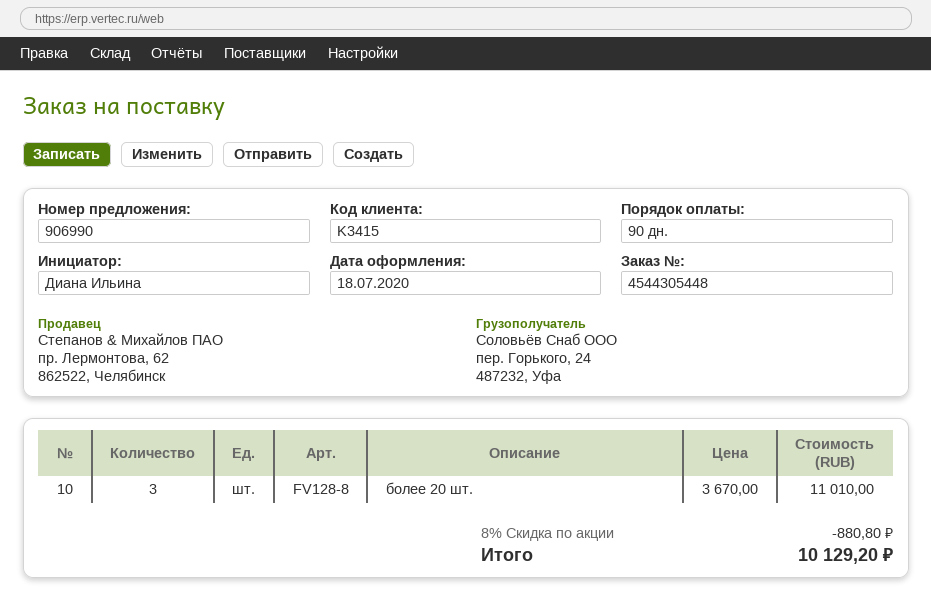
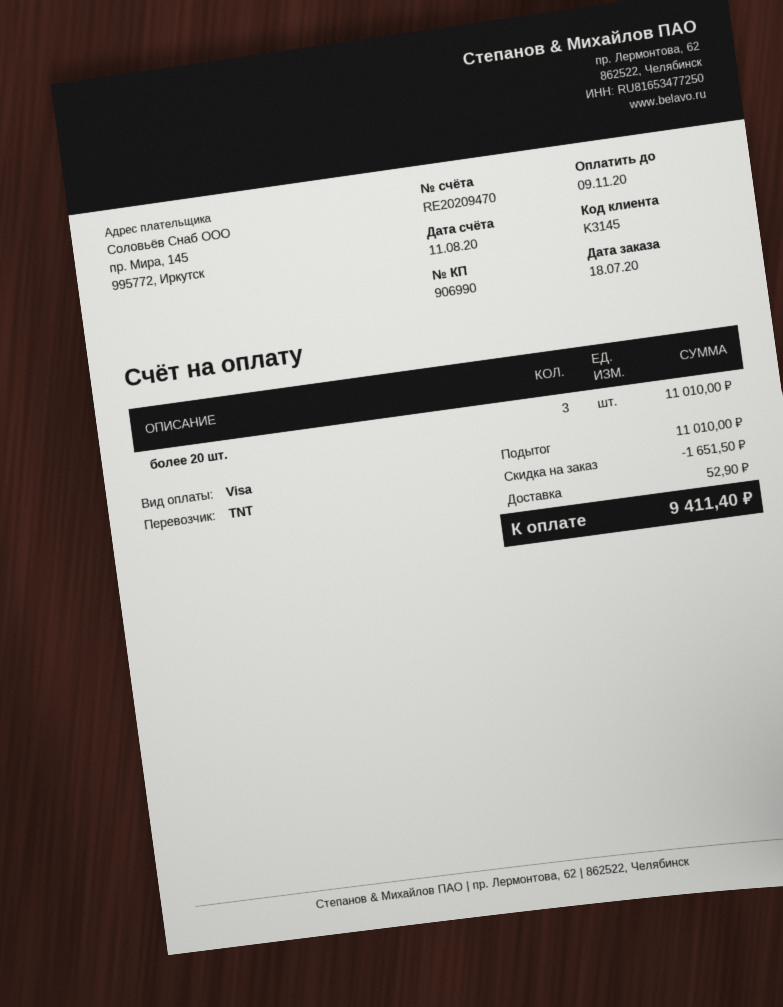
customer number: K3415 -> K3145
discount: 880.80 -> 1651.50
shipping: none -> 52.90
total: 10129.20 -> 9411.40

